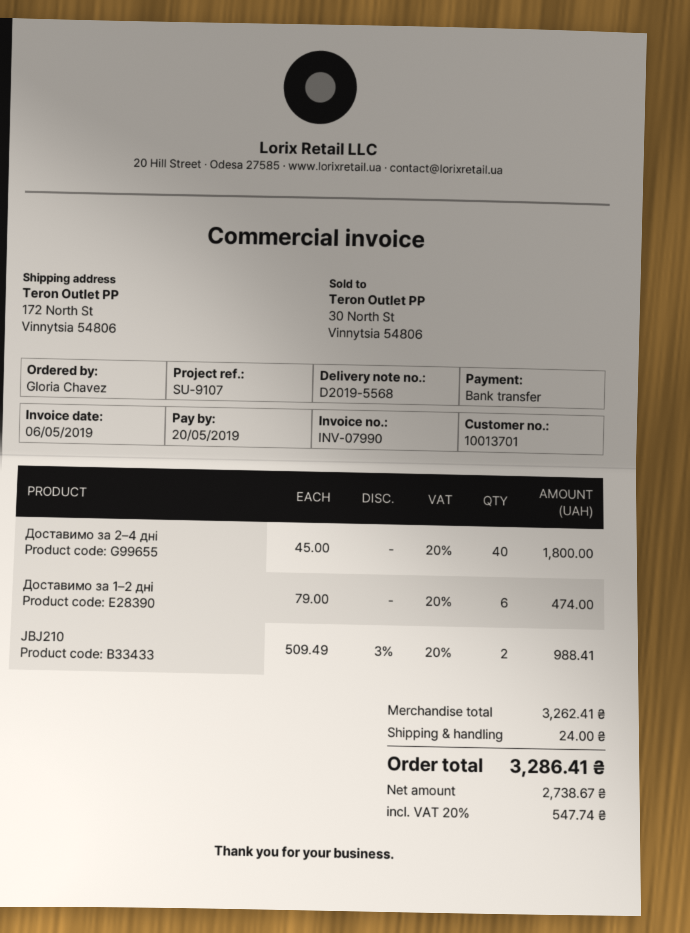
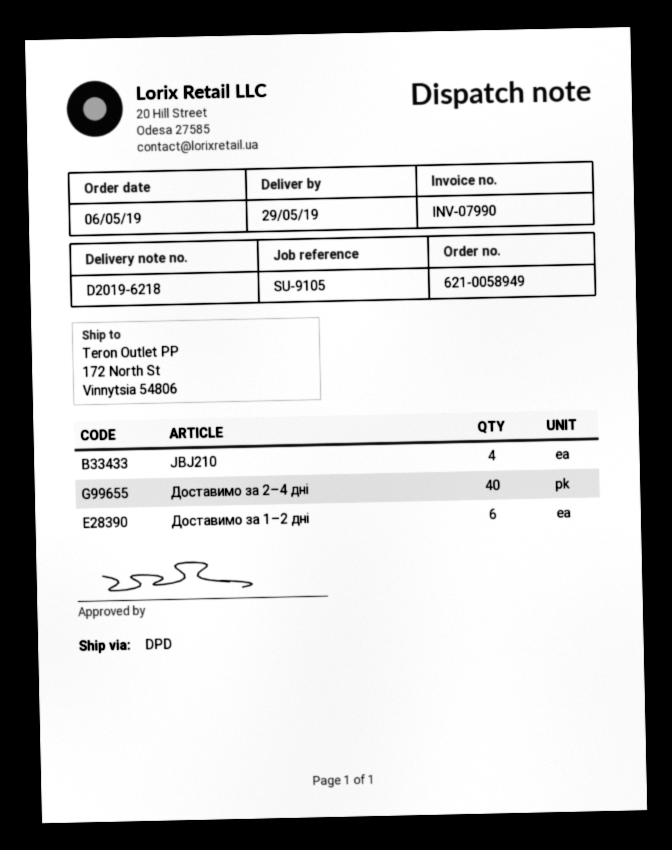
delivery note number: D2019-5568 -> D2019-6218
reference: SU-9107 -> SU-9105
JBJ210: 2 -> 4

